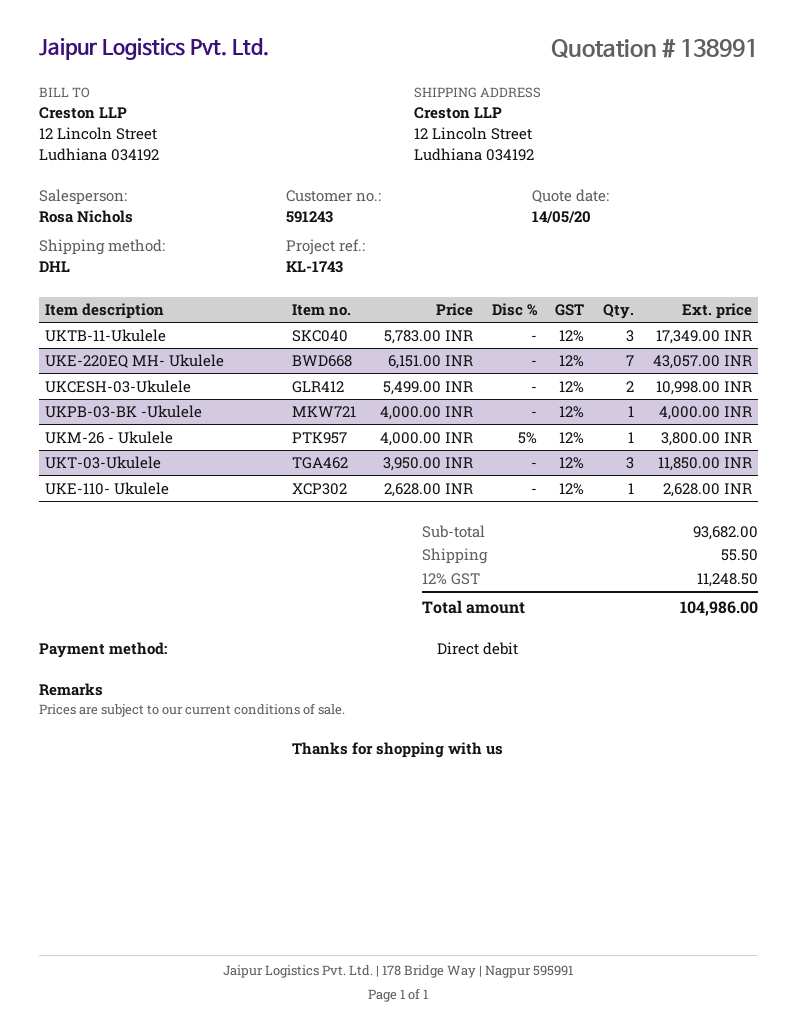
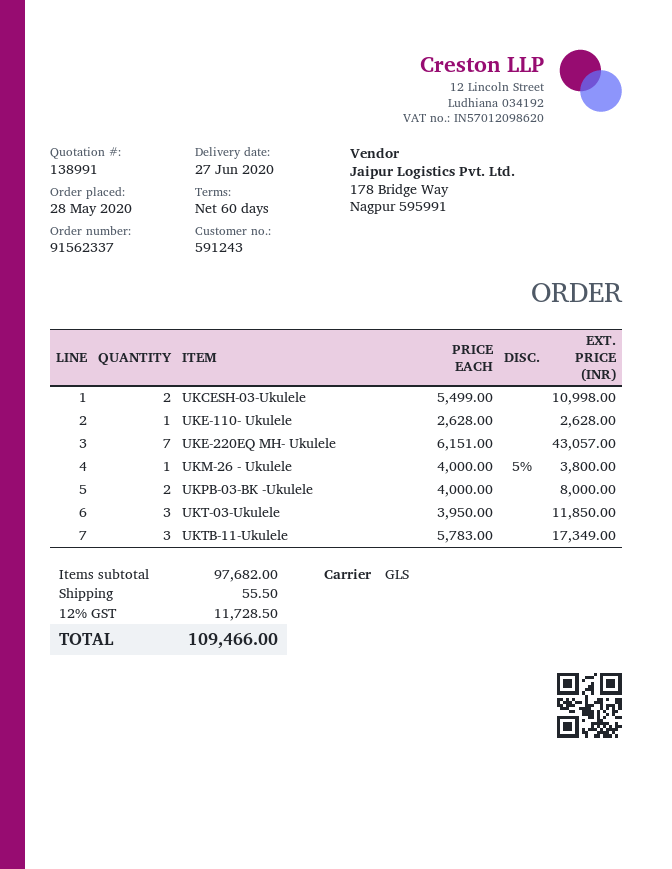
shipping method: DHL -> GLS
UKPB-03-BK -Ukulele: 1 x 4000.00 = 4000.00 -> 2 x 4000.00 = 8000.00
subtotal: 93682.00 -> 97682.00
tax: 12% = 11248.50 -> 12% = 11728.50
total: 104986.00 -> 109466.00

